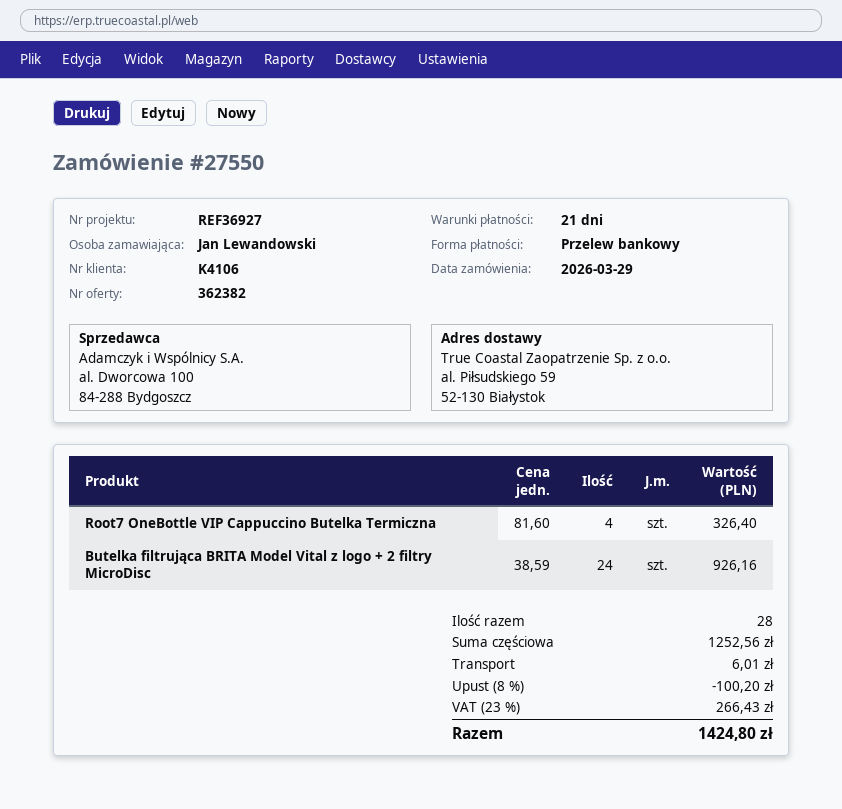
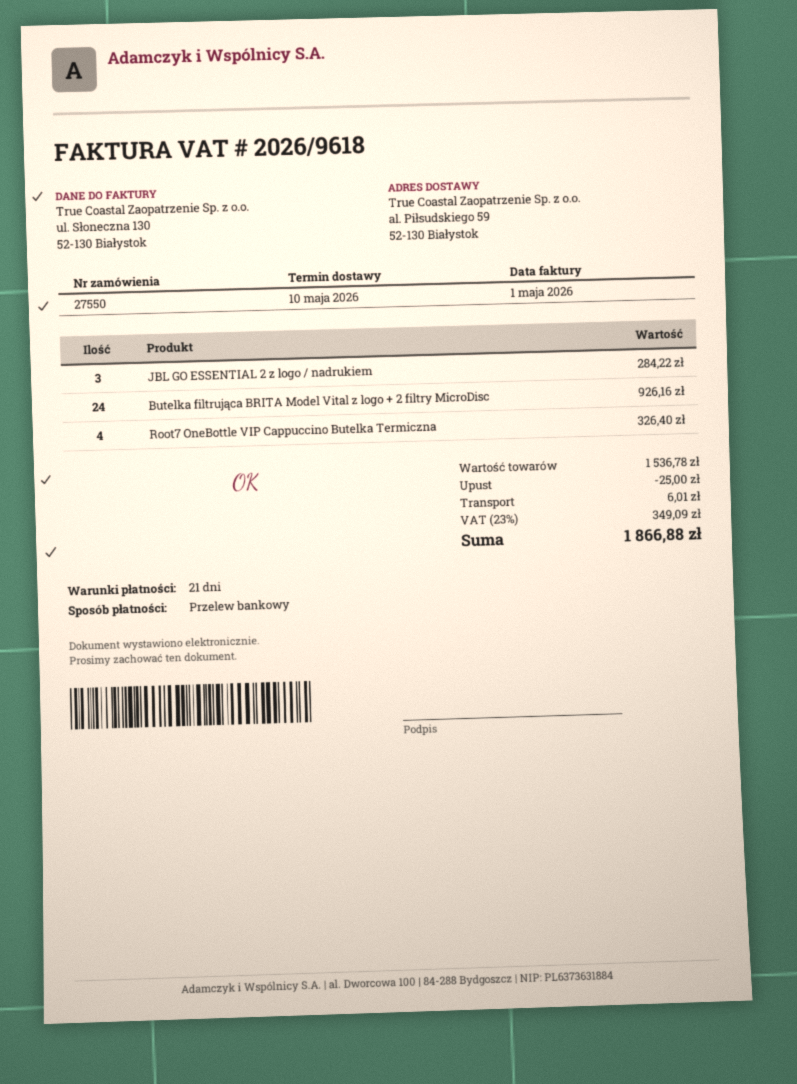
JBL GO ESSENTIAL 2 z logo / nadrukiem: none -> 3 for 284.22
subtotal: 1252.56 -> 1536.78
discount: 100.20 -> 25.00
tax: 23% = 266.43 -> 23% = 349.09
total: 1424.80 -> 1866.88

